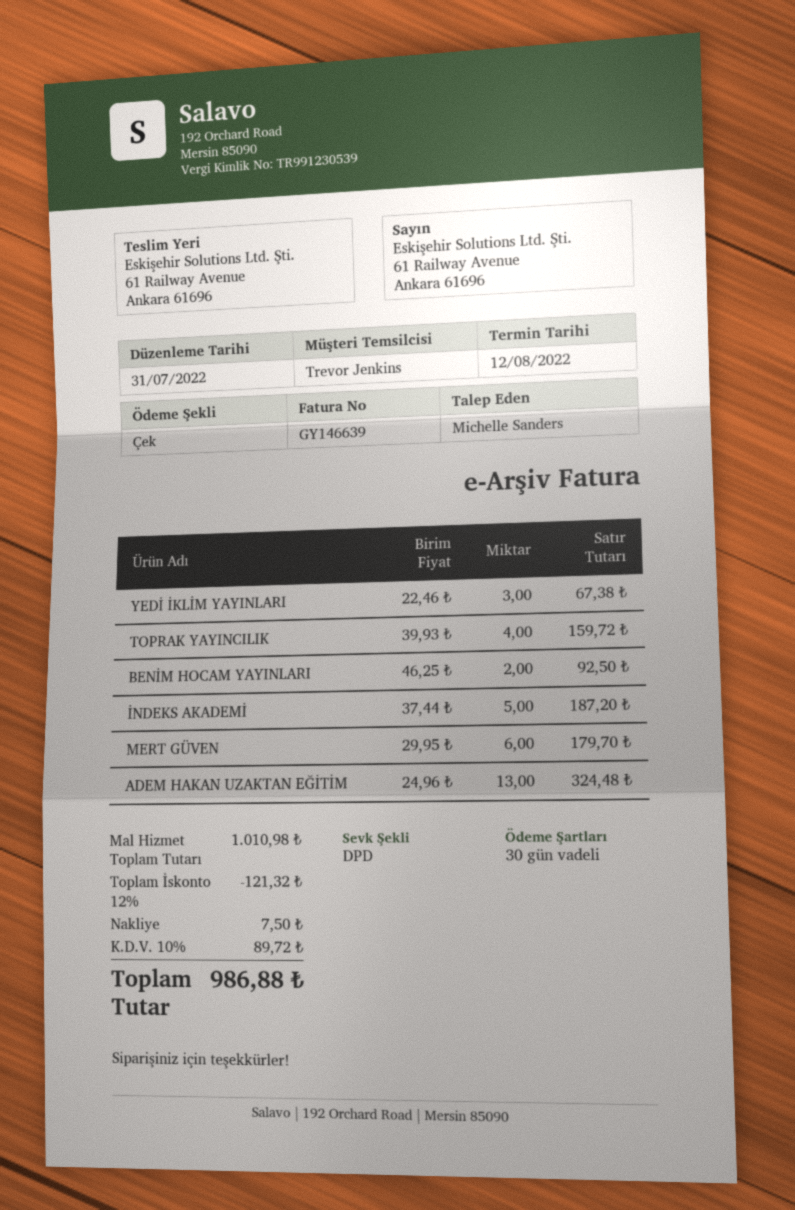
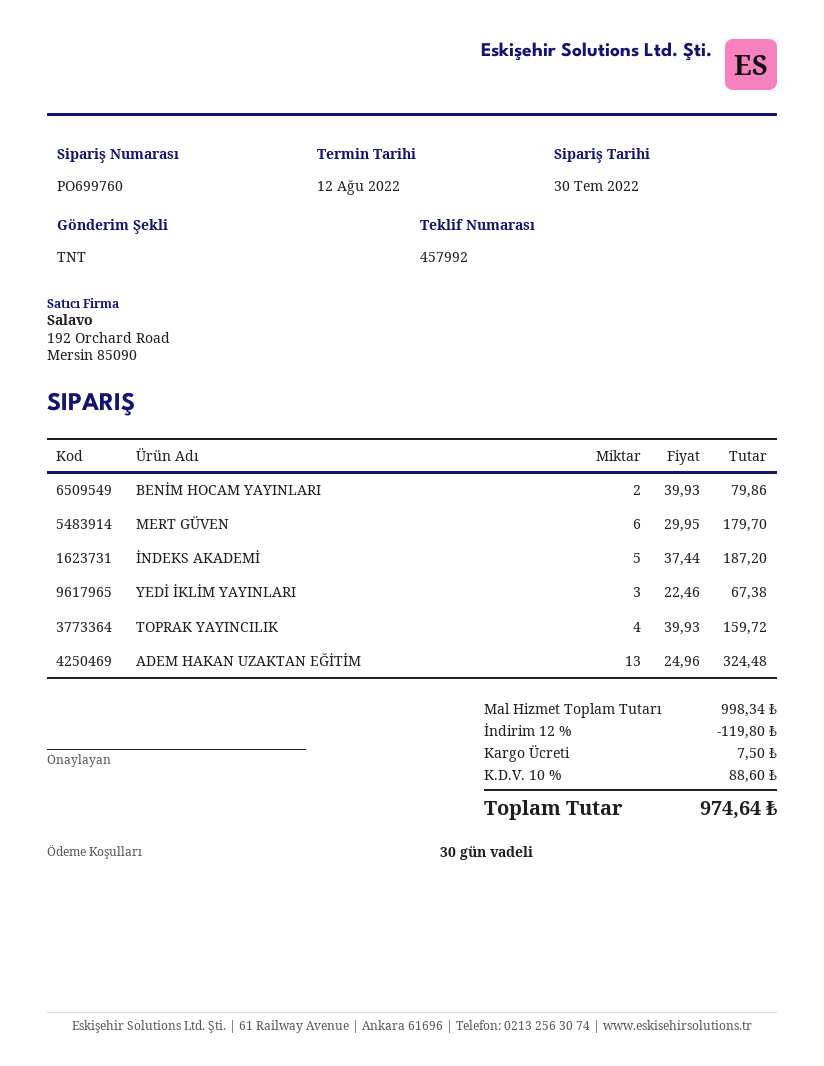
shipping method: DPD -> TNT
BENİM HOCAM YAYINLARI: 2 x 46.25 = 92.50 -> 2 x 39.93 = 79.86
subtotal: 1010.98 -> 998.34
discount: 12% = 121.32 -> 12% = 119.80
tax: 10% = 89.72 -> 10% = 88.60
total: 986.88 -> 974.64

